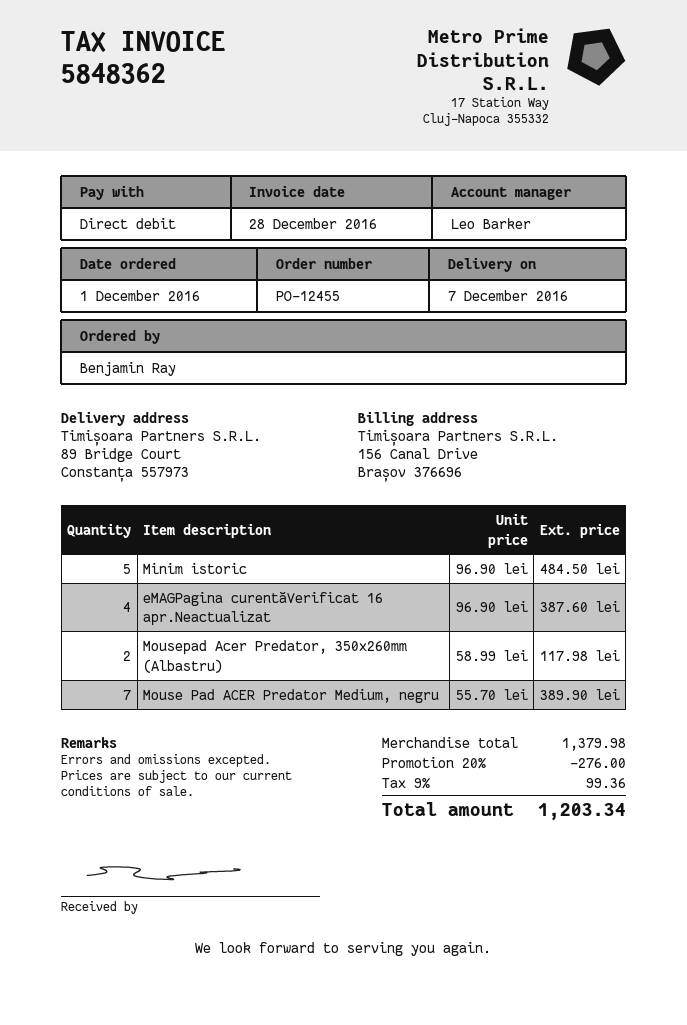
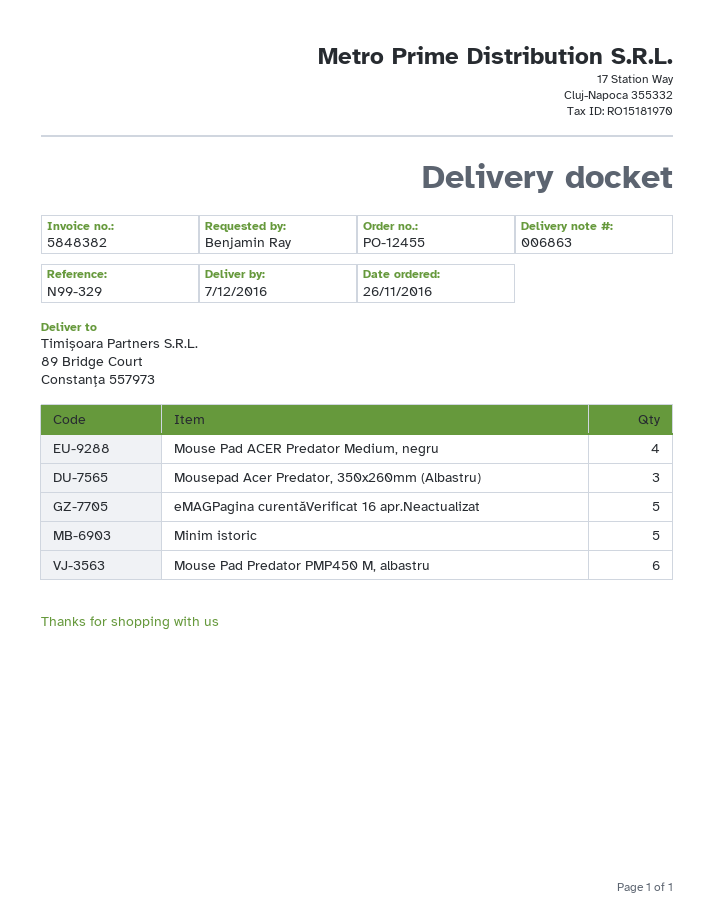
order date: 2016-12-01 -> 2016-11-26
invoice number: 5848362 -> 5848382
eMAGPagina curentăVerificat 16 apr.Neactualizat: 4 -> 5
Mousepad Acer Predator, 350x260mm (Albastru): 2 -> 3
Mouse Pad ACER Predator Medium, negru: 7 -> 4
Mouse Pad Predator PMP450 M, albastru: none -> 6

